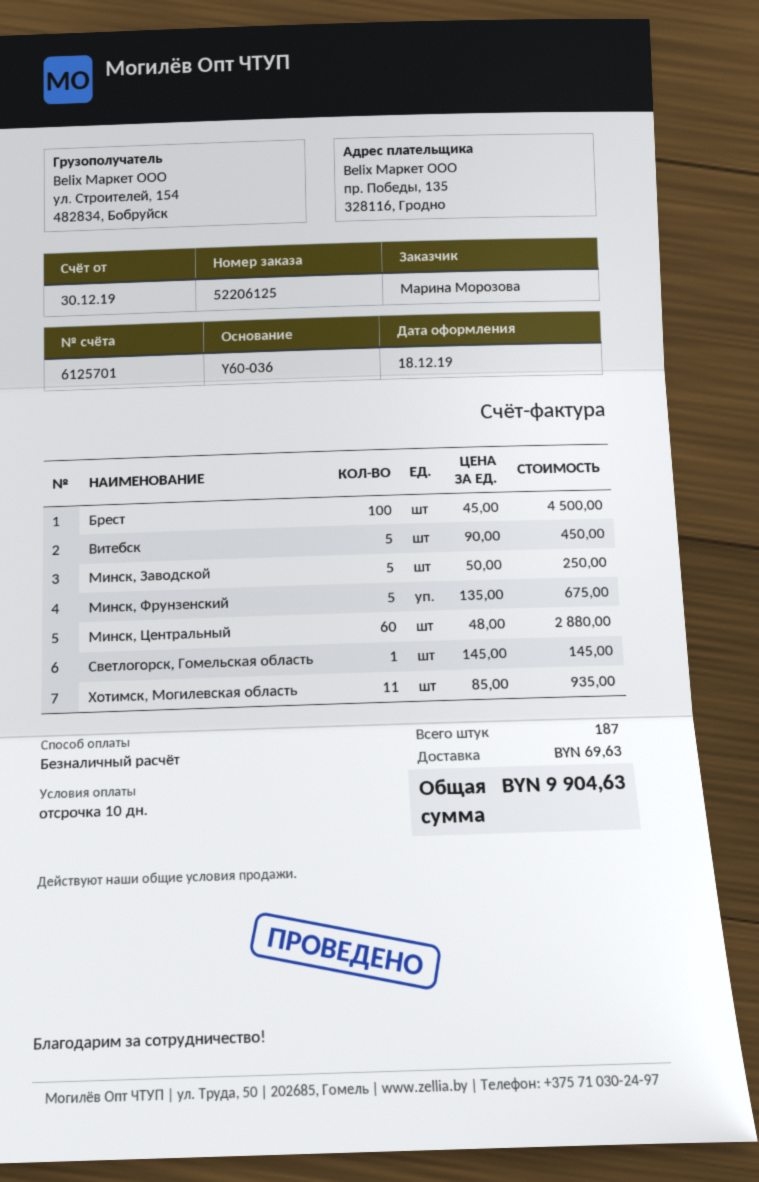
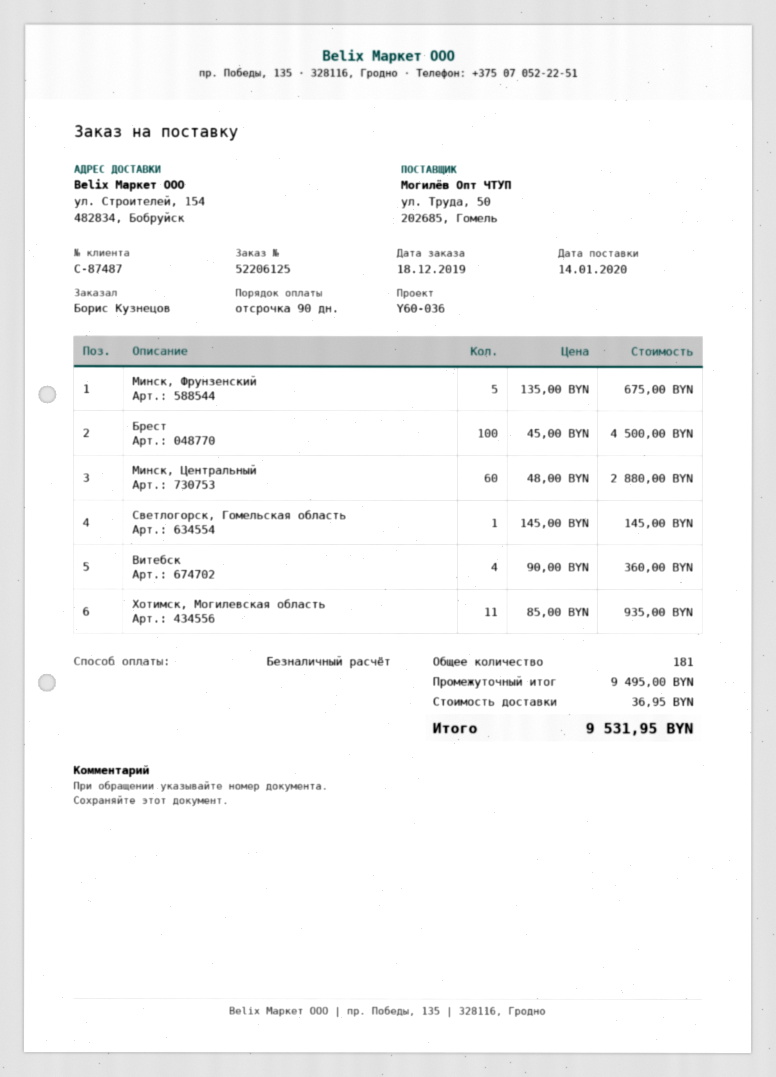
payment terms: 10 days -> 90 days
ordered by: Марина Морозова -> Борис Кузнецов
Витебск: 5 x 90.00 = 450.00 -> 4 x 90.00 = 360.00
Минск, Заводской: 5 x 50.00 = 250.00 -> none
total quantity: 187 -> 181
shipping: 69.63 -> 36.95
total: 9904.63 -> 9531.95

